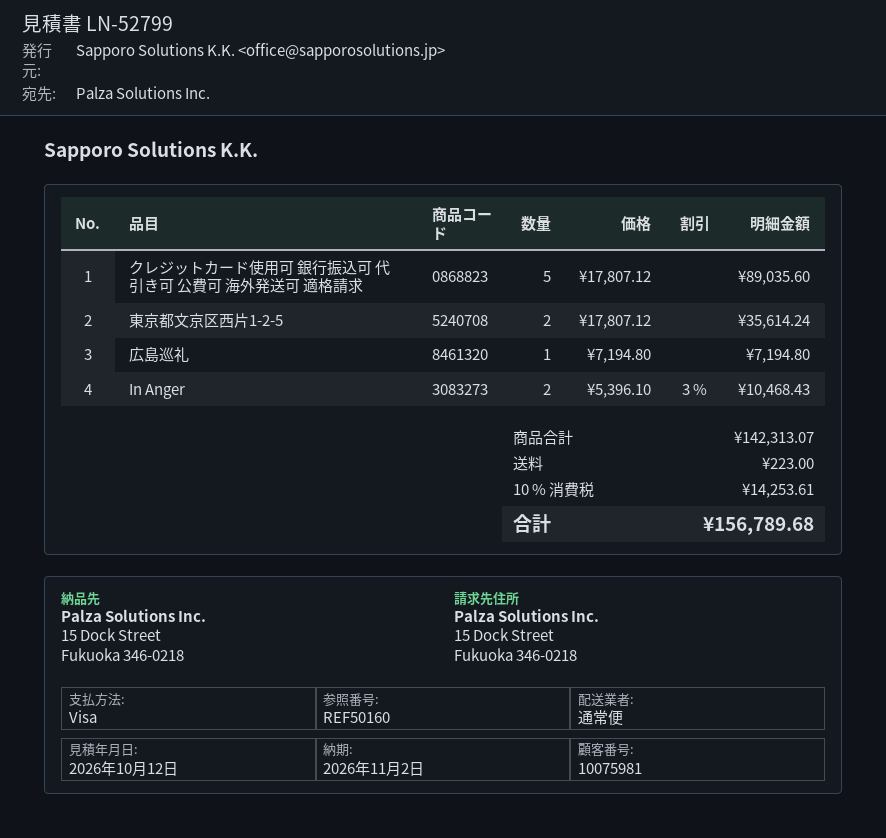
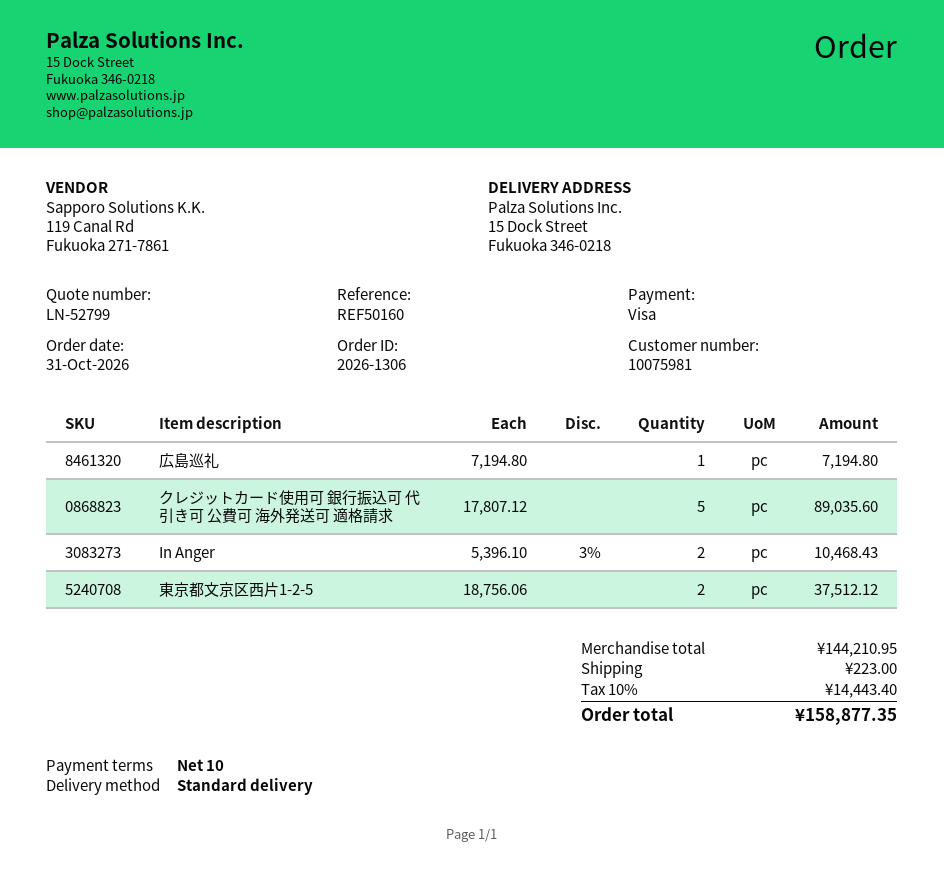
東京都文京区西片1-2-5: 2 x 17807.12 = 35614.24 -> 2 x 18756.06 = 37512.12
subtotal: 142313.07 -> 144210.95
tax: 10% = 14253.61 -> 10% = 14443.40
total: 156789.68 -> 158877.35

